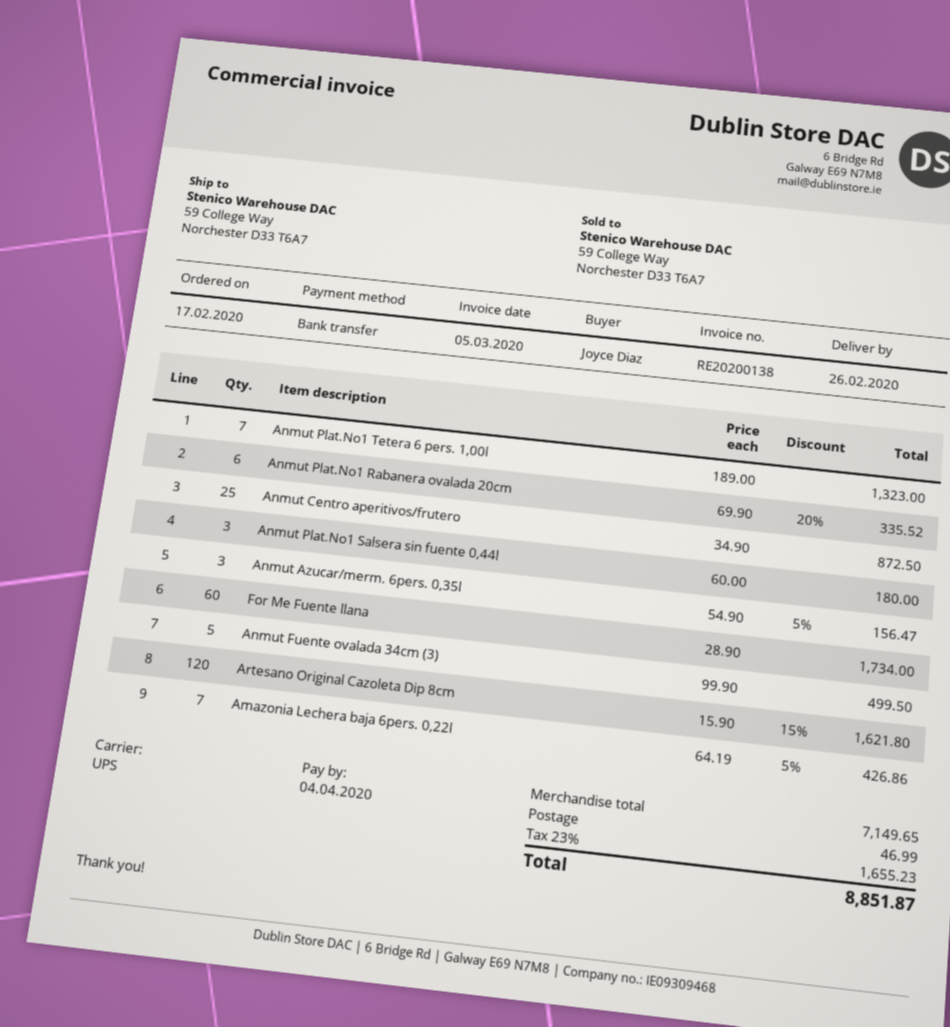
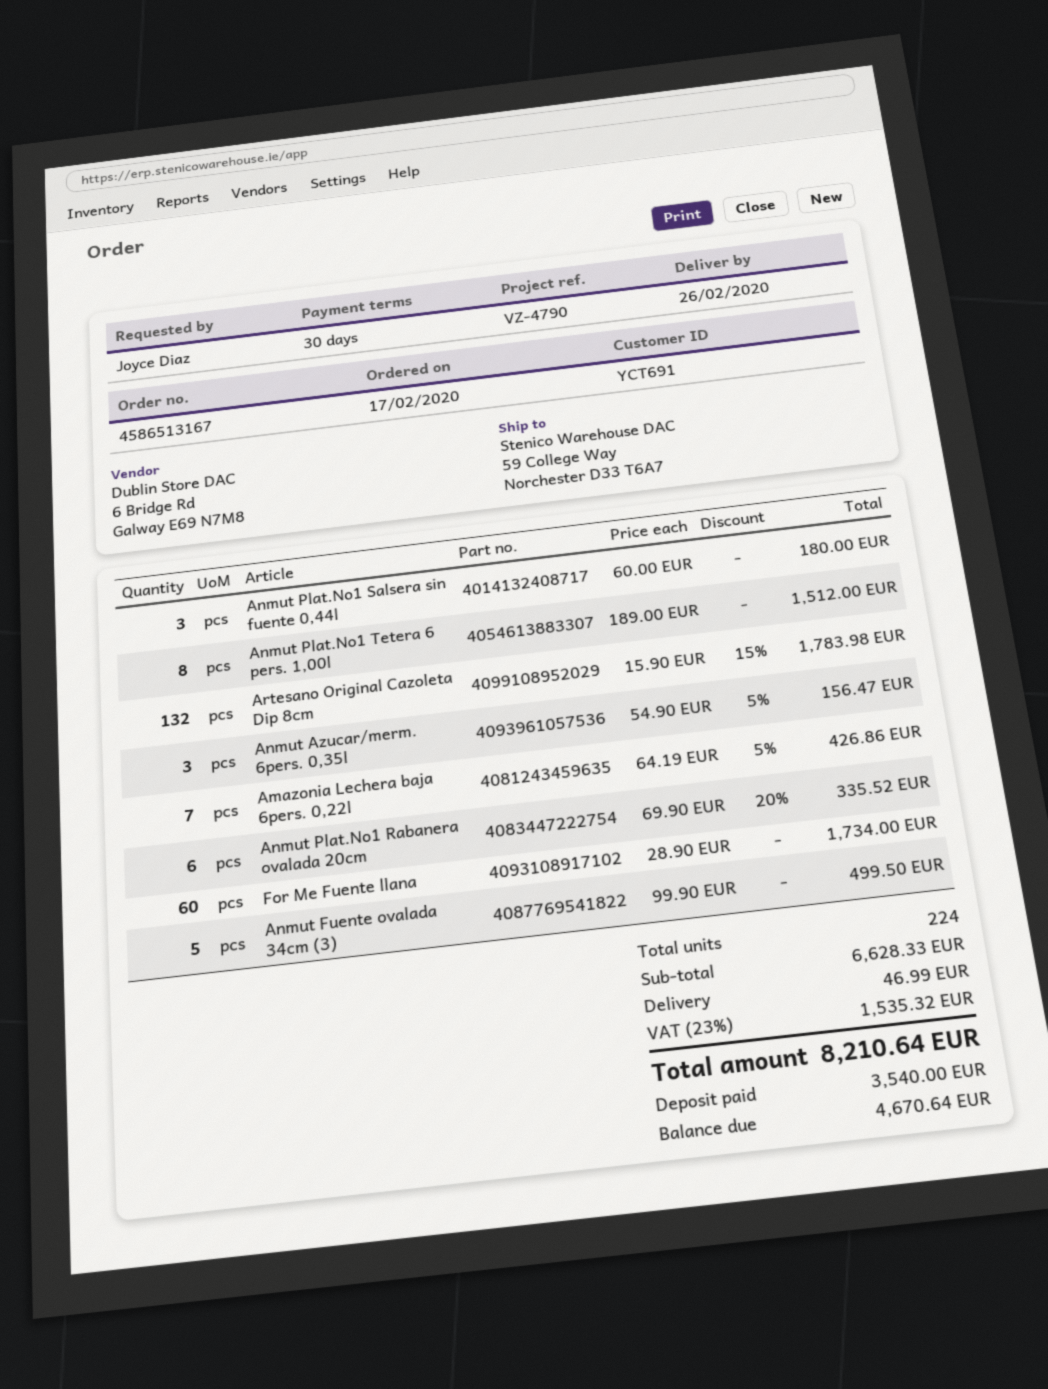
Anmut Plat.No1 Tetera 6 pers. 1,00l: 7 x 189.00 = 1323.00 -> 8 x 189.00 = 1512.00
Anmut Centro aperitivos/frutero: 25 x 34.90 = 872.50 -> none
Artesano Original Cazoleta Dip 8cm: 120 x 15.90 - 15% = 1621.80 -> 132 x 15.90 - 15% = 1783.98
subtotal: 7149.65 -> 6628.33
tax: 23% = 1655.23 -> 23% = 1535.32
total: 8851.87 -> 8210.64

